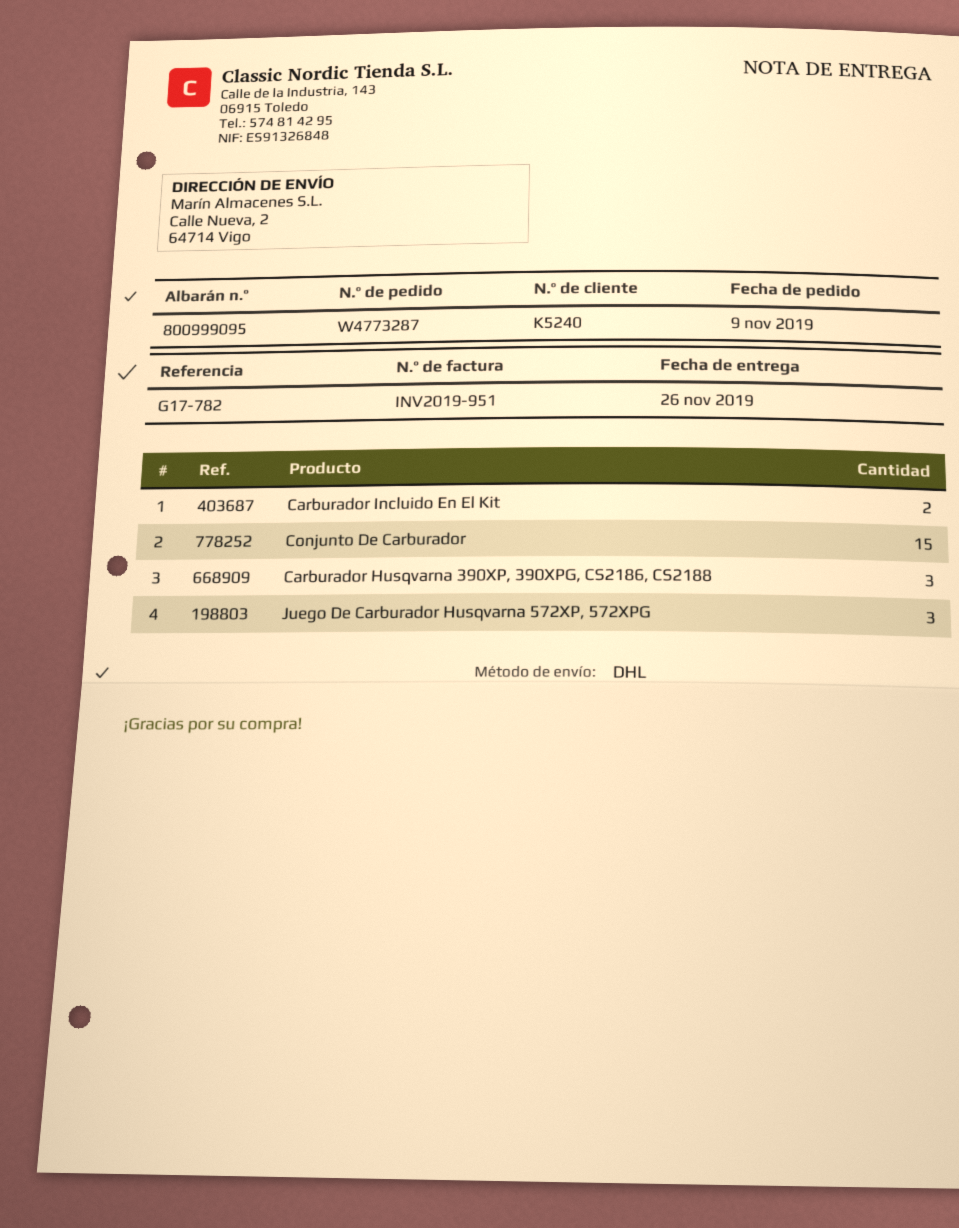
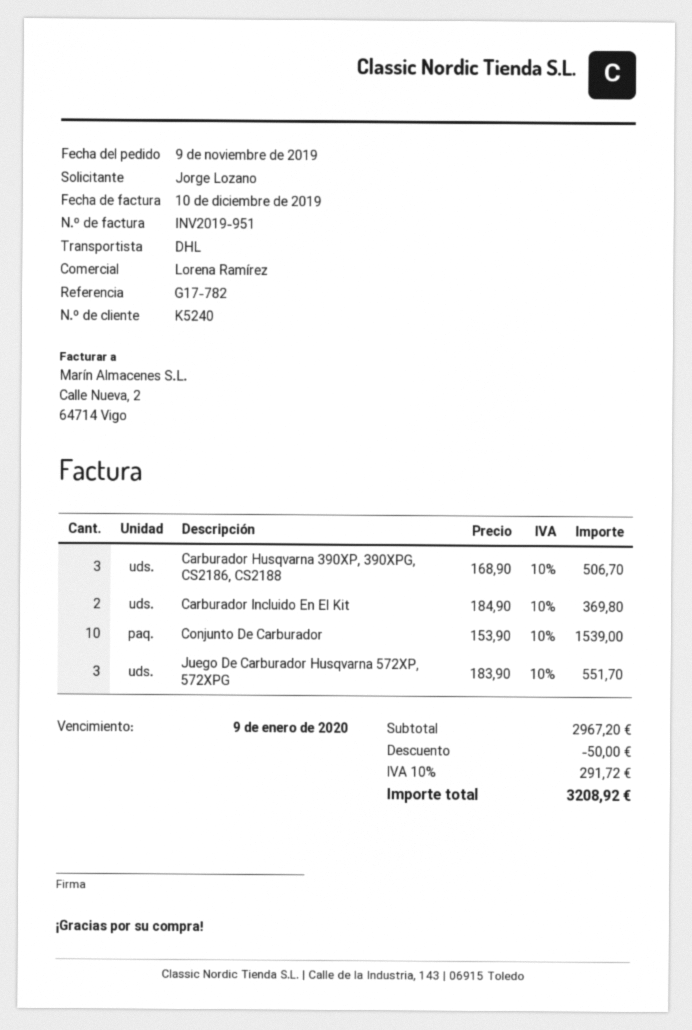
Conjunto De Carburador: 15 -> 10

